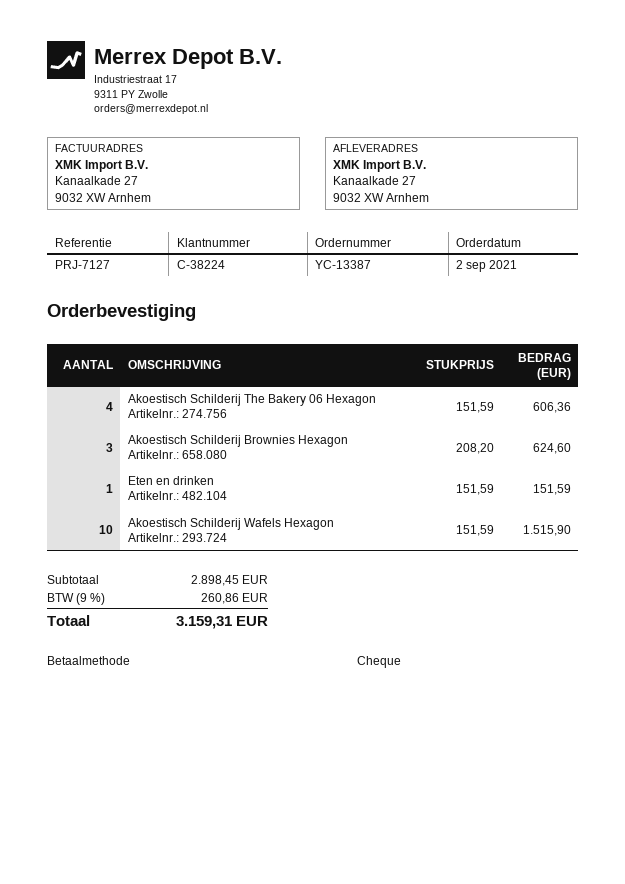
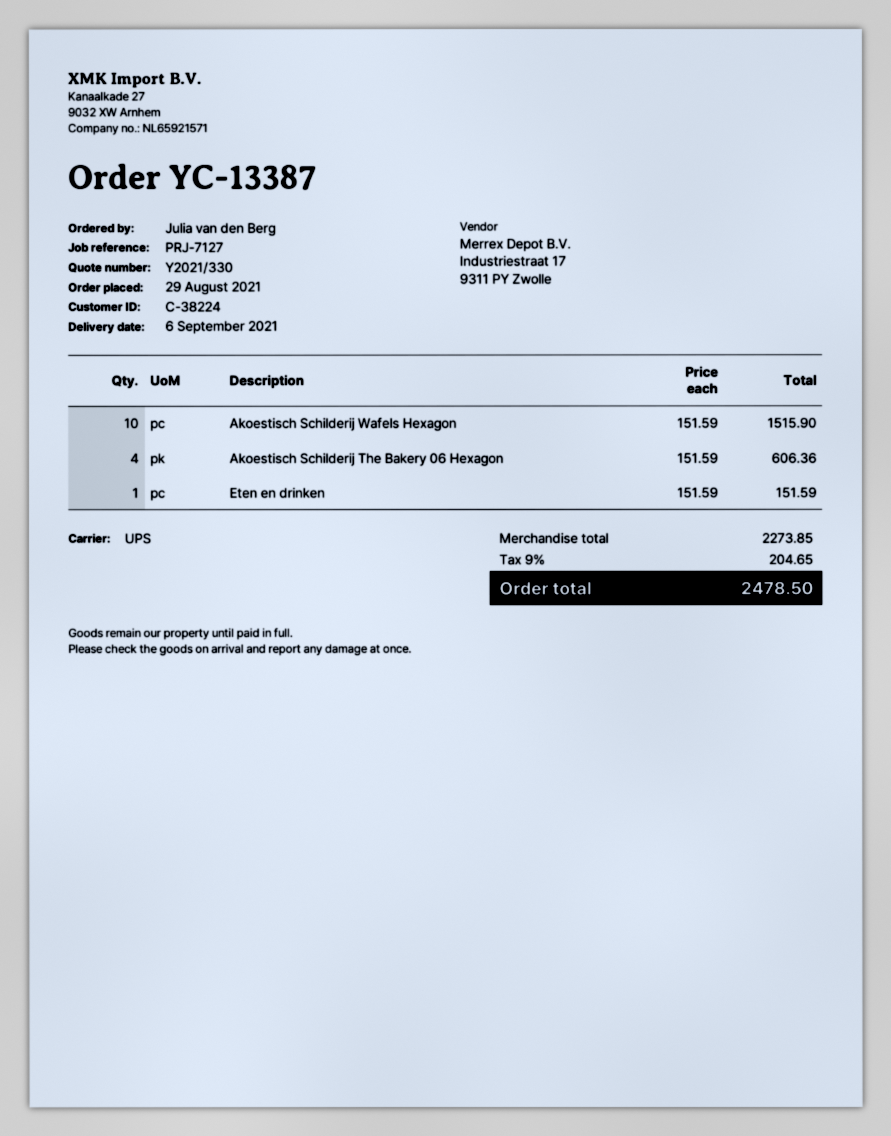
order date: 2021-09-02 -> 2021-08-29
Akoestisch Schilderij Brownies Hexagon: 3 x 208.20 = 624.60 -> none
subtotal: 2898.45 -> 2273.85
tax: 9% = 260.86 -> 9% = 204.65
total: 3159.31 -> 2478.50

